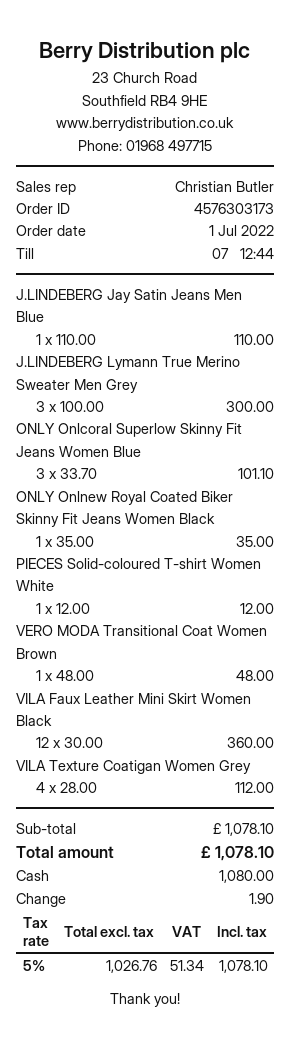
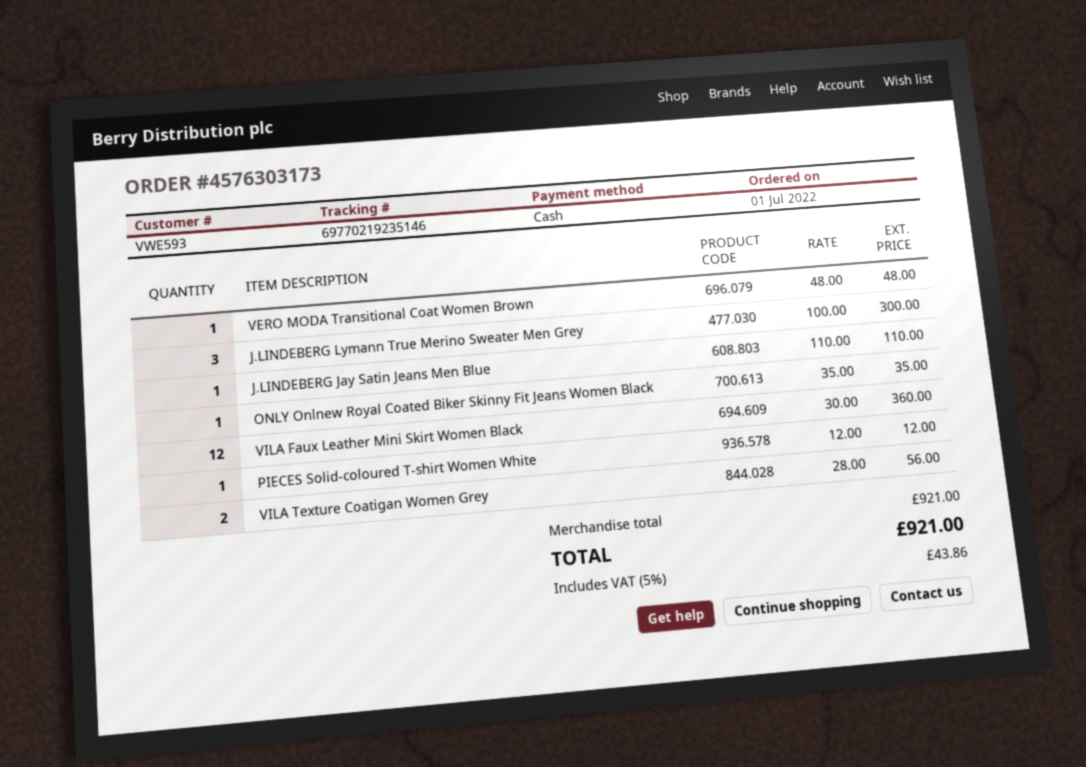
ONLY Onlcoral Superlow Skinny Fit Jeans Women Blue: 3 x 33.70 = 101.10 -> none
VILA Texture Coatigan Women Grey: 4 x 28.00 = 112.00 -> 2 x 28.00 = 56.00
subtotal: 1078.10 -> 921.00
tax: 5% = 51.34 -> 5% = 43.86
total: 1078.10 -> 921.00

